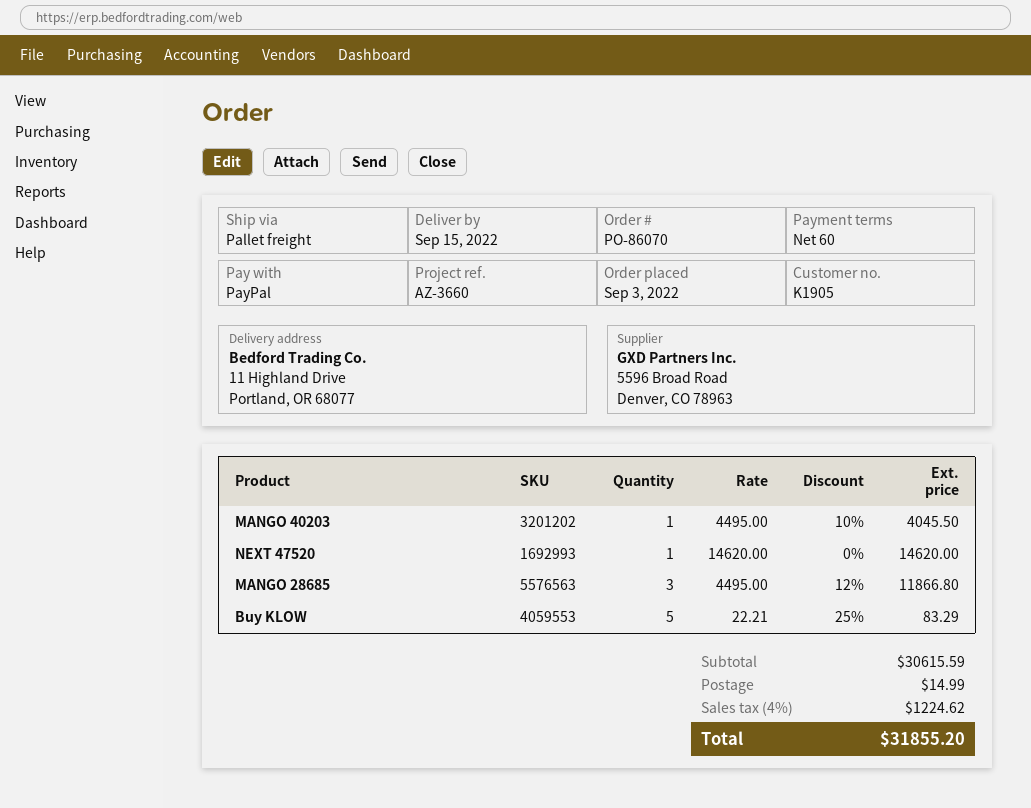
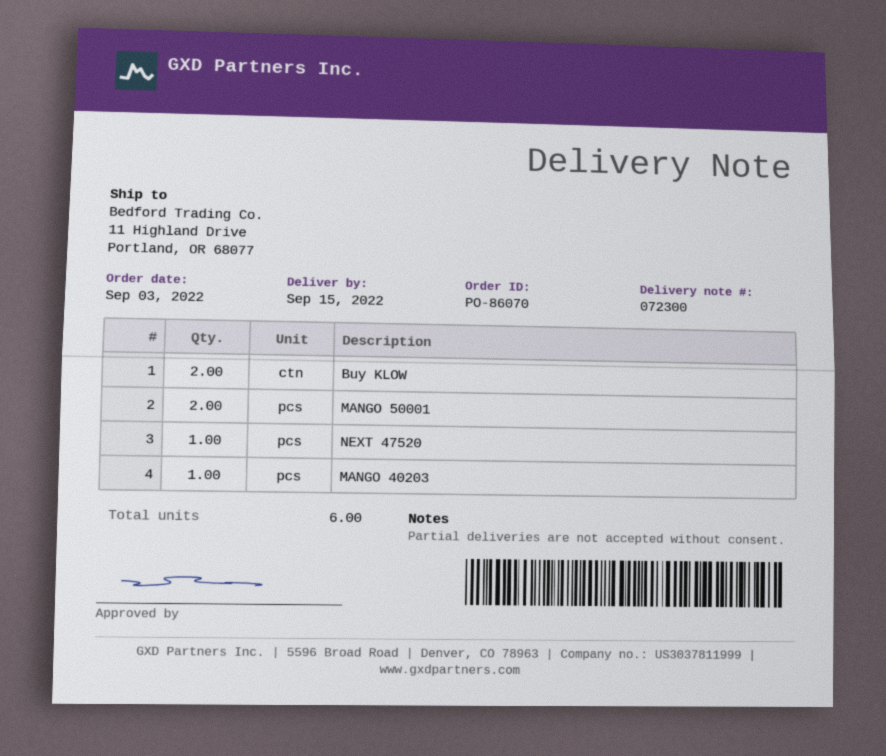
MANGO 28685: 3 -> none
Buy KLOW: 5 -> 2
MANGO 50001: none -> 2

